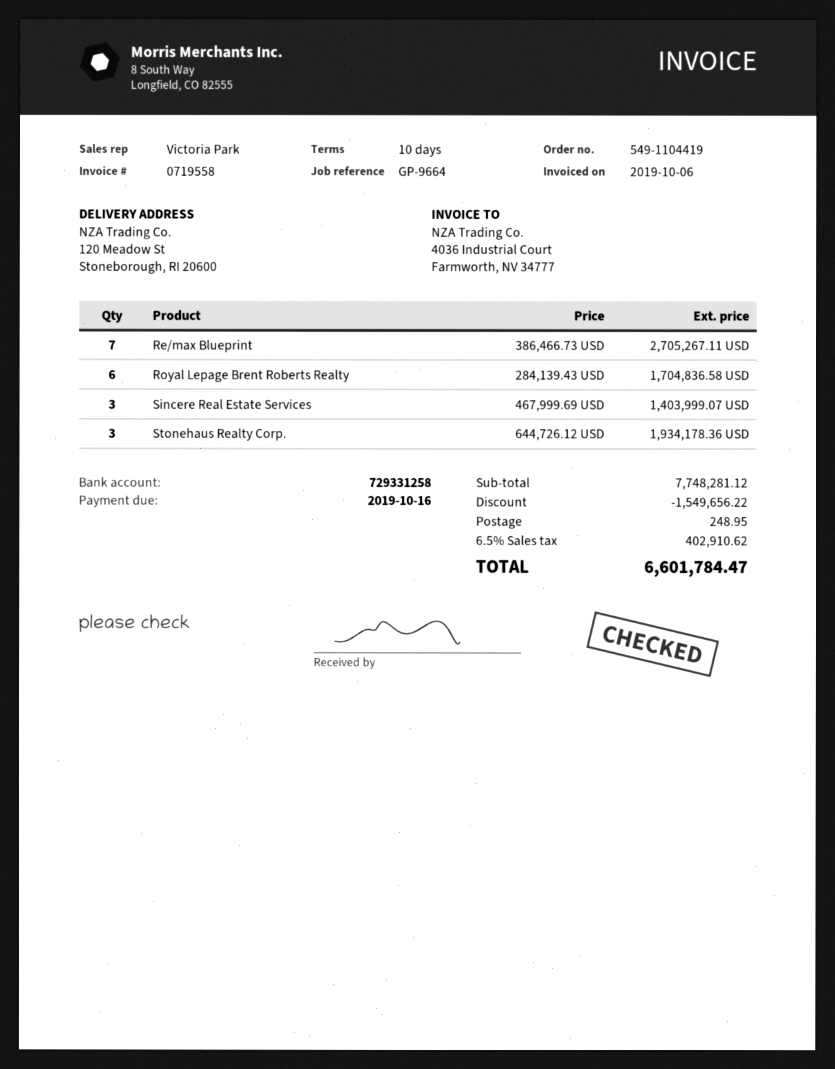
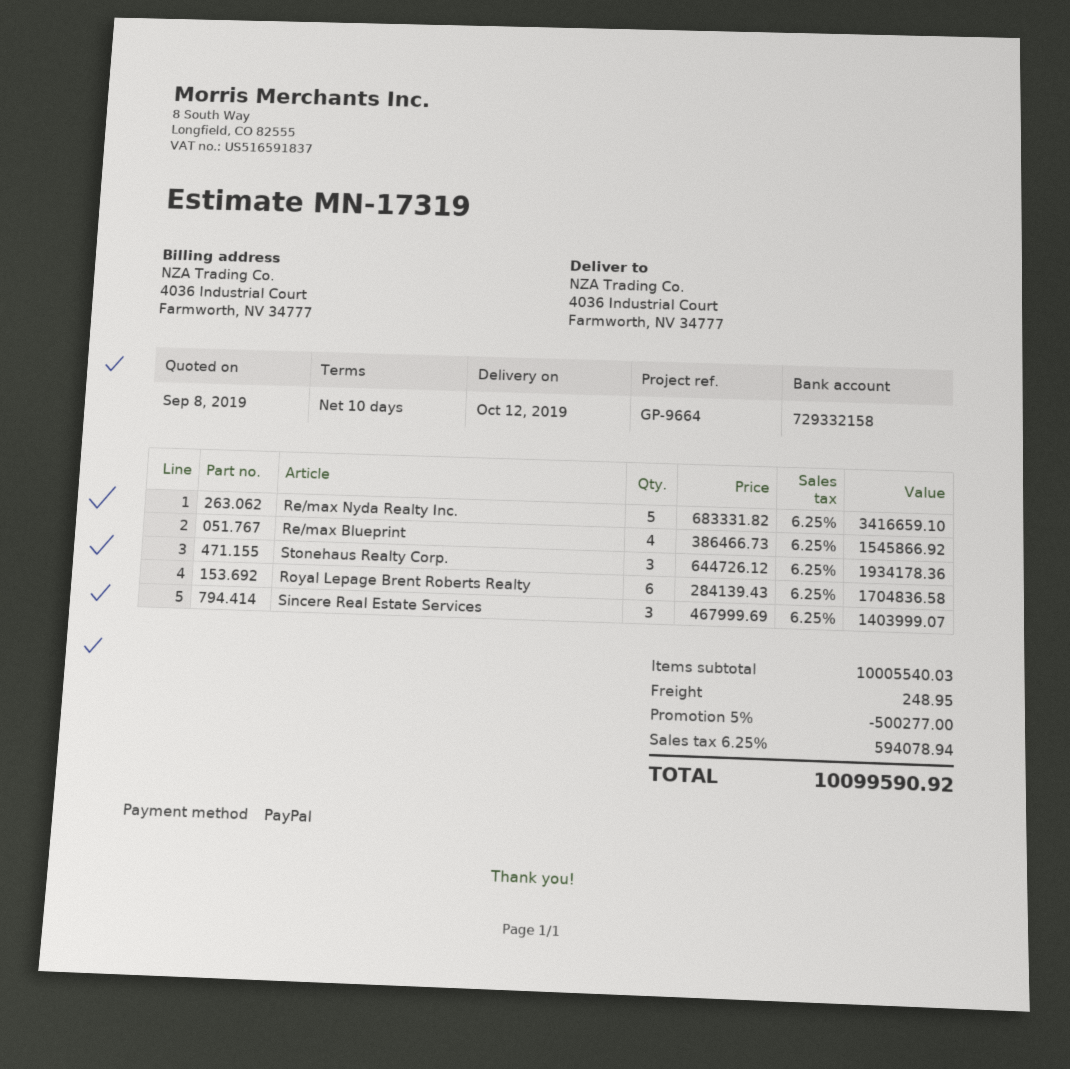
bank account: 729331258 -> 729332158
ship to: 120 Meadow St, Stoneborough, RI 20600 -> 4036 Industrial Court, Farmworth, NV 34777
Re/max Blueprint: 7 x 386466.73 = 2705267.11 -> 4 x 386466.73 = 1545866.92
Re/max Nyda Realty Inc.: none -> 5 x 683331.82 = 3416659.10
subtotal: 7748281.12 -> 10005540.03
discount: 1549656.22 -> 500277.00
tax: 6.5% = 402910.62 -> 6.25% = 594078.94
total: 6601784.47 -> 10099590.92

